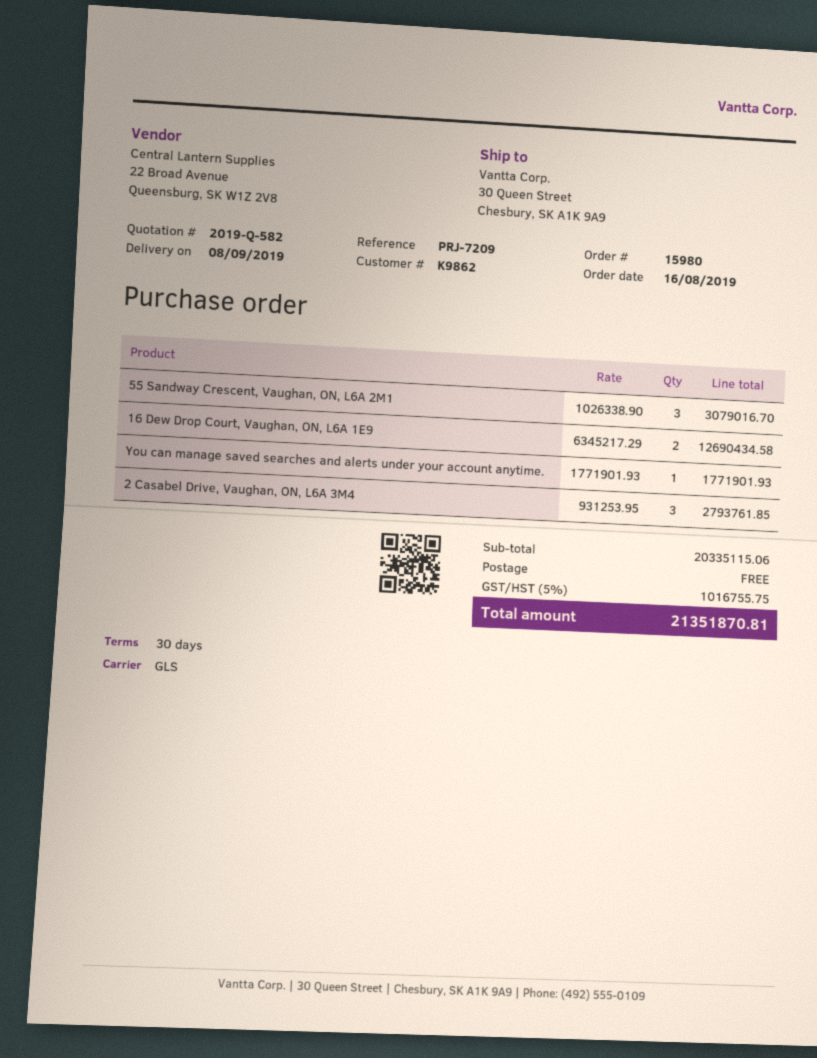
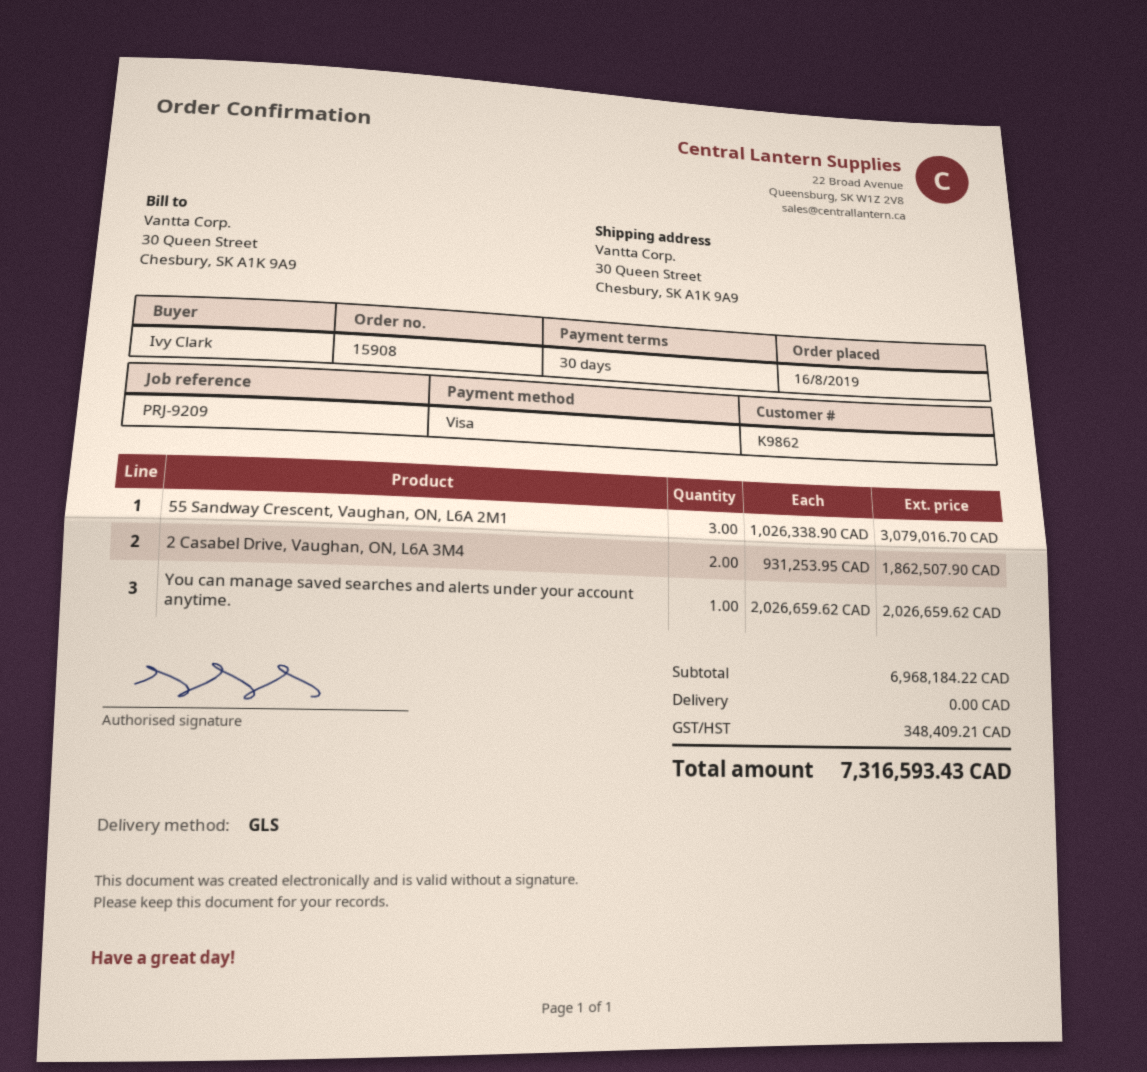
order number: 15980 -> 15908
reference: PRJ-7209 -> PRJ-9209
16 Dew Drop Court, Vaughan, ON, L6A 1E9: 2 x 6345217.29 = 12690434.58 -> none
You can manage saved searches and alerts under your account anytime.: 1 x 1771901.93 = 1771901.93 -> 1 x 2026659.62 = 2026659.62
2 Casabel Drive, Vaughan, ON, L6A 3M4: 3 x 931253.95 = 2793761.85 -> 2 x 931253.95 = 1862507.90
subtotal: 20335115.06 -> 6968184.22
tax: 1016755.75 -> 348409.21
total: 21351870.81 -> 7316593.43

